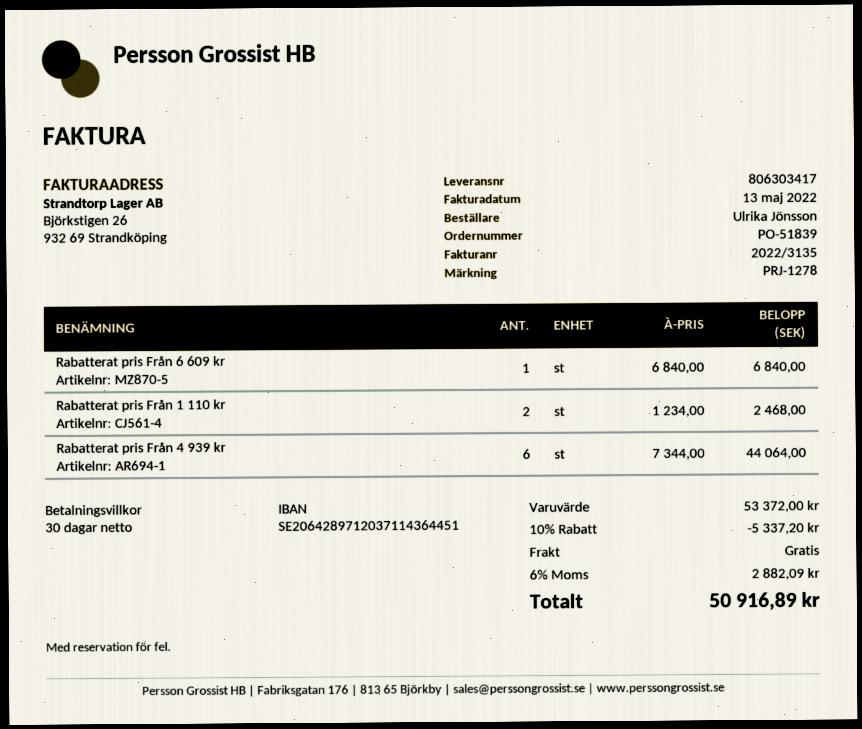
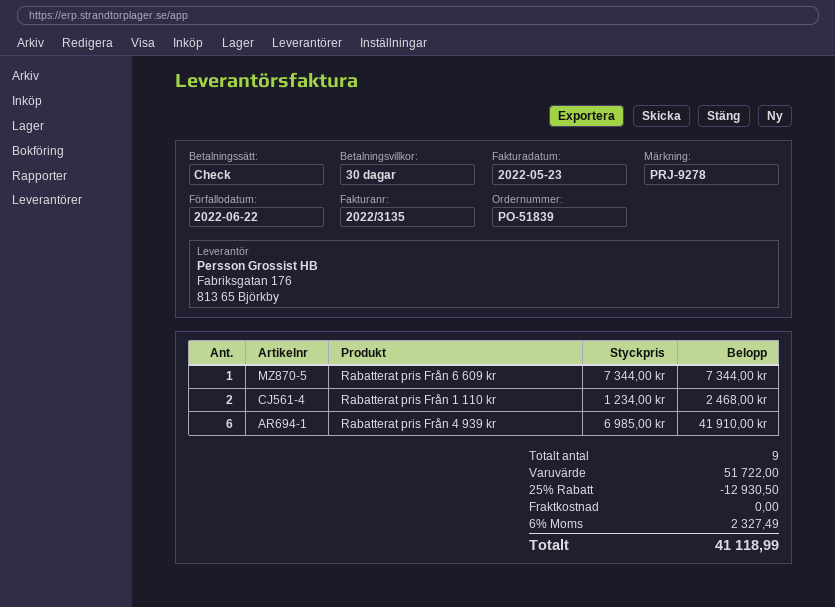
invoice date: 2022-05-13 -> 2022-05-23
reference: PRJ-1278 -> PRJ-9278
Rabatterat pris Från 6 609 kr: 1 x 6840.00 = 6840.00 -> 1 x 7344.00 = 7344.00
Rabatterat pris Från 4 939 kr: 6 x 7344.00 = 44064.00 -> 6 x 6985.00 = 41910.00
subtotal: 53372.00 -> 51722.00
discount: 10% = 5337.20 -> 25% = 12930.50
tax: 6% = 2882.09 -> 6% = 2327.49
total: 50916.89 -> 41118.99

